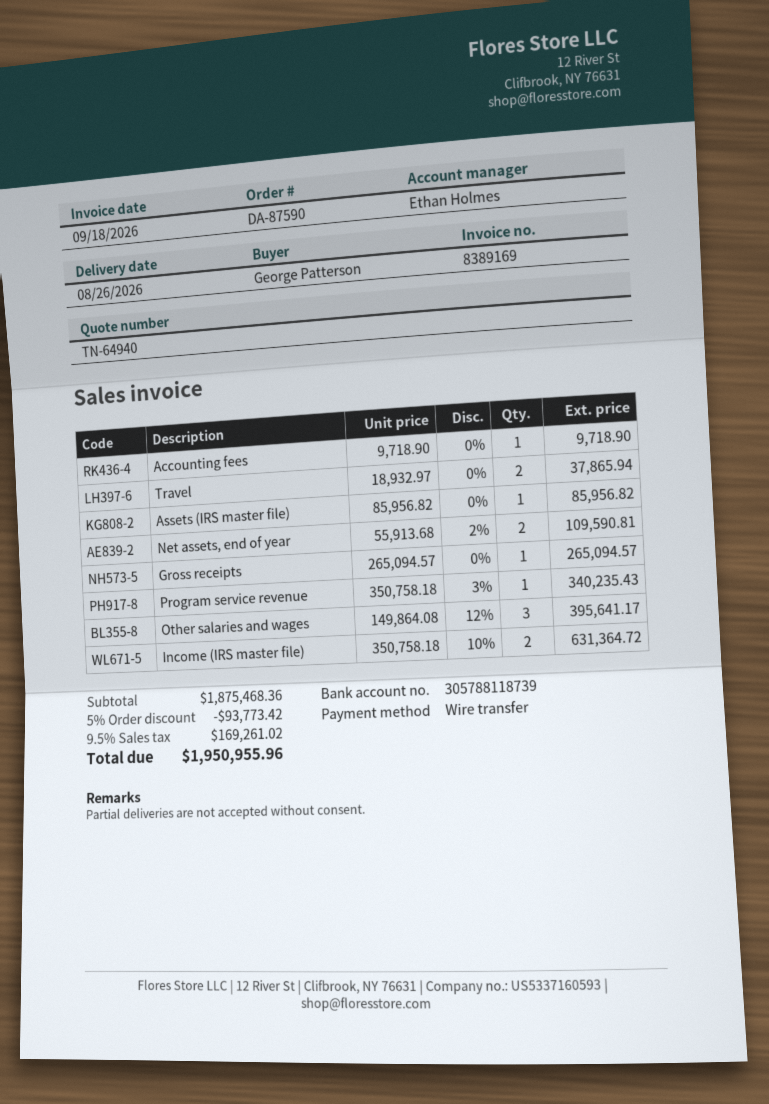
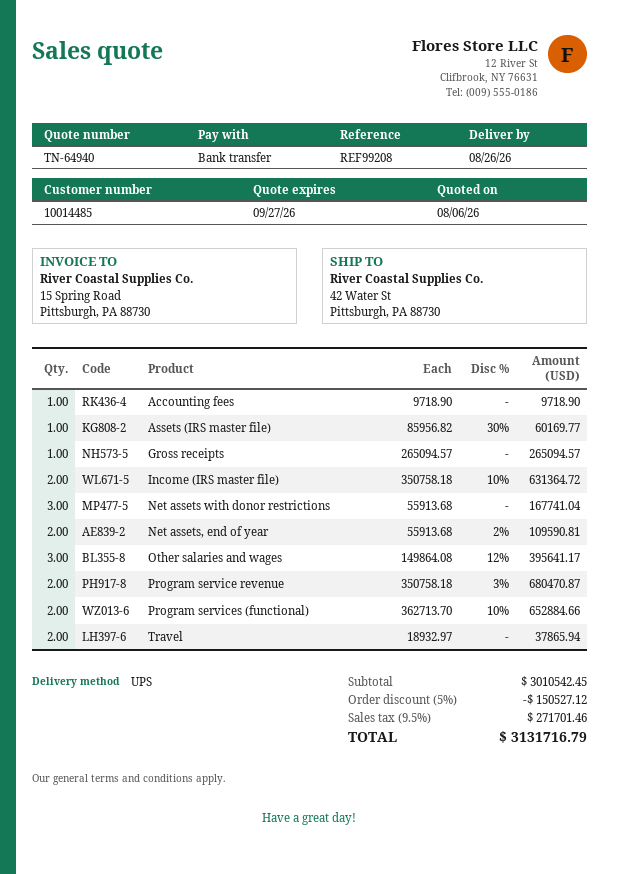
Assets (IRS master file): 1 x 85956.82 = 85956.82 -> 1 x 85956.82 - 30% = 60169.77
Program service revenue: 1 x 350758.18 - 3% = 340235.43 -> 2 x 350758.18 - 3% = 680470.87
Net assets with donor restrictions: none -> 3 x 55913.68 = 167741.04
Program services (functional): none -> 2 x 362713.70 - 10% = 652884.66
subtotal: 1875468.36 -> 3010542.45
discount: 5% = 93773.42 -> 5% = 150527.12
tax: 9.5% = 169261.02 -> 9.5% = 271701.46
total: 1950955.96 -> 3131716.79

